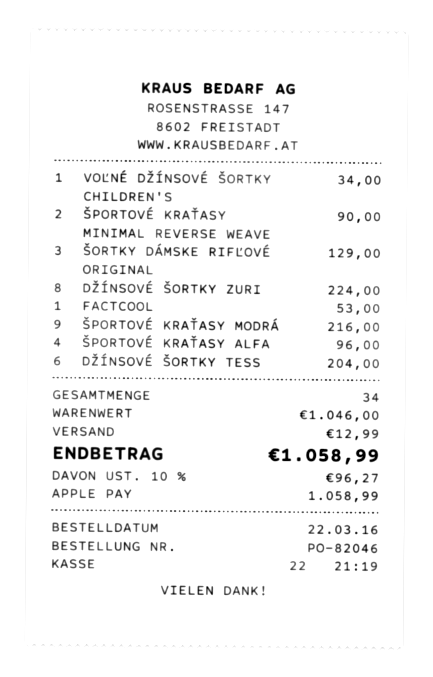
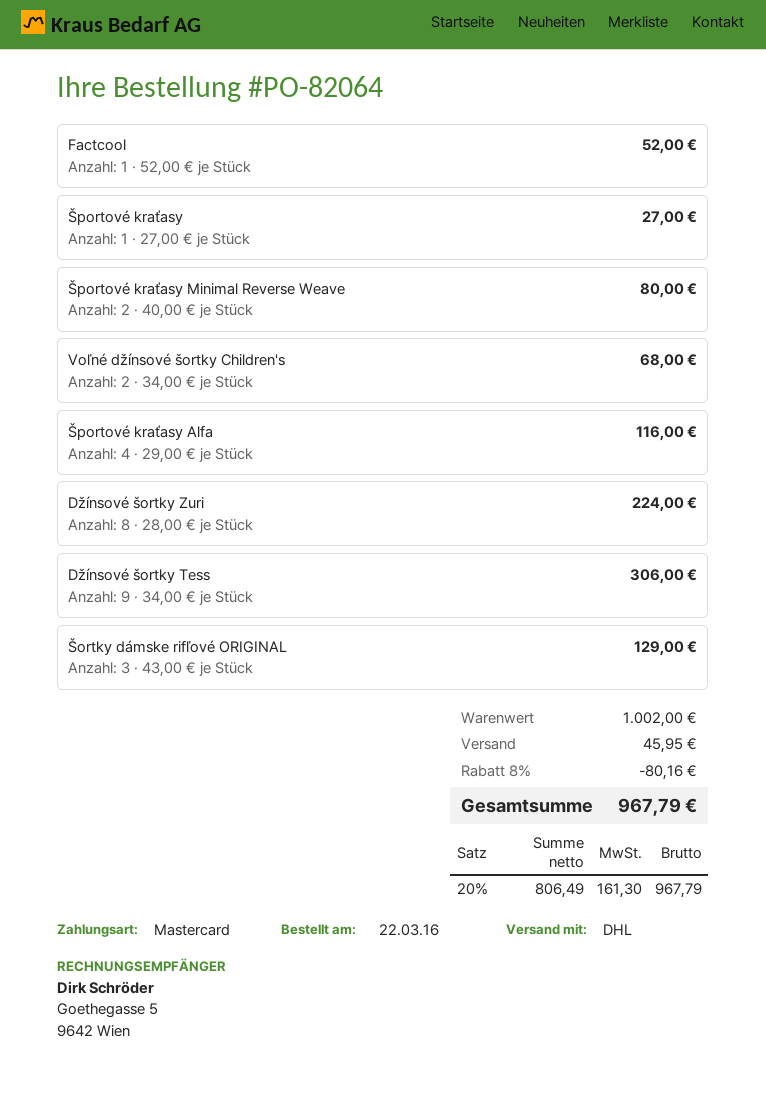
order number: PO-82046 -> PO-82064
payment method: Apple Pay -> Mastercard
VOĽNÉ DŽÍNSOVÉ ŠORTKY CHILDREN'S: 1 for 34.00 -> 2 for 68.00
ŠPORTOVÉ KRAŤASY MINIMAL REVERSE WEAVE: 2 for 90.00 -> 2 for 80.00
FACTCOOL: 1 for 53.00 -> 1 for 52.00
ŠPORTOVÉ KRAŤASY MODRÁ: 9 for 216.00 -> none
ŠPORTOVÉ KRAŤASY ALFA: 4 for 96.00 -> 4 for 116.00
DŽÍNSOVÉ ŠORTKY TESS: 6 for 204.00 -> 9 for 306.00
Športové kraťasy: none -> 1 for 27.00
subtotal: 1046.00 -> 1002.00
discount: none -> 8% = 80.16
shipping: 12.99 -> 45.95
tax: 10% = 96.27 -> 20% = 161.30
total: 1058.99 -> 967.79

